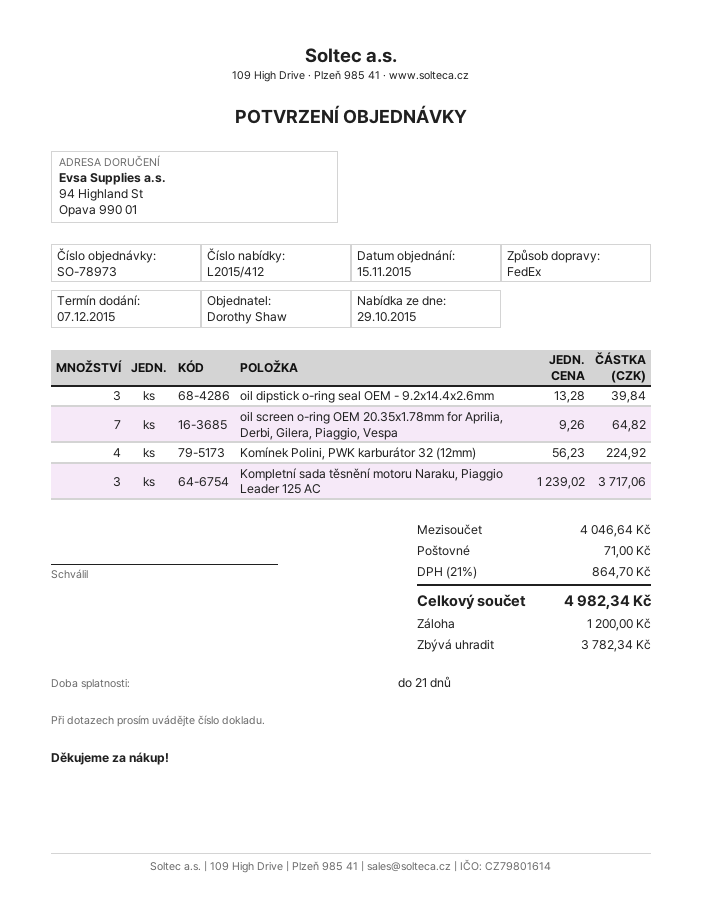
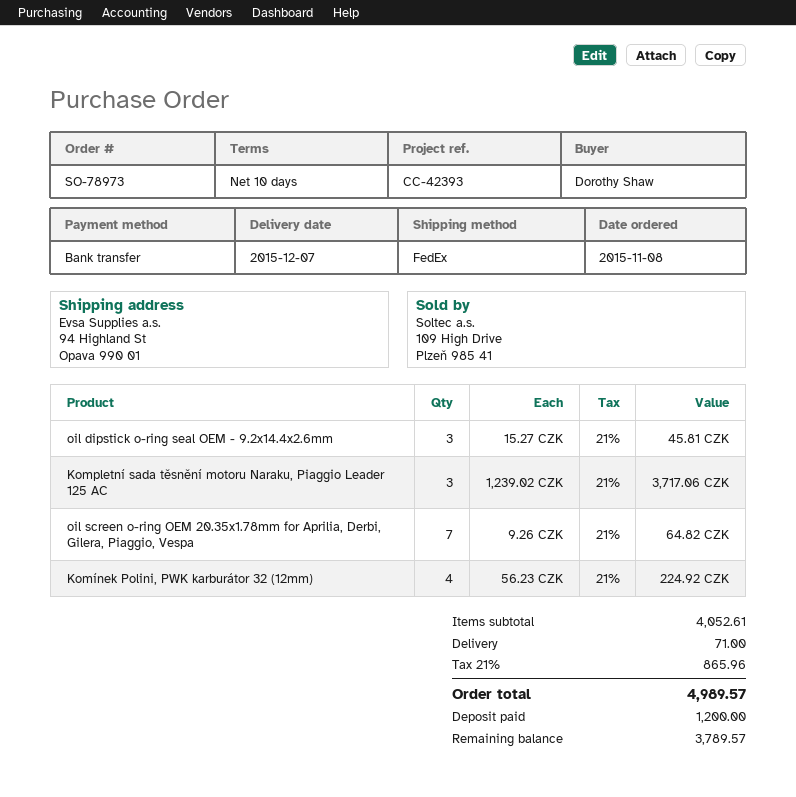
order date: 2015-11-15 -> 2015-11-08
payment terms: 21 days -> 10 days
oil dipstick o-ring seal OEM - 9.2x14.4x2.6mm: 3 x 13.28 = 39.84 -> 3 x 15.27 = 45.81
subtotal: 4046.64 -> 4052.61
tax: 21% = 864.70 -> 21% = 865.96
total: 4982.34 -> 4989.57
balance: 3782.34 -> 3789.57

